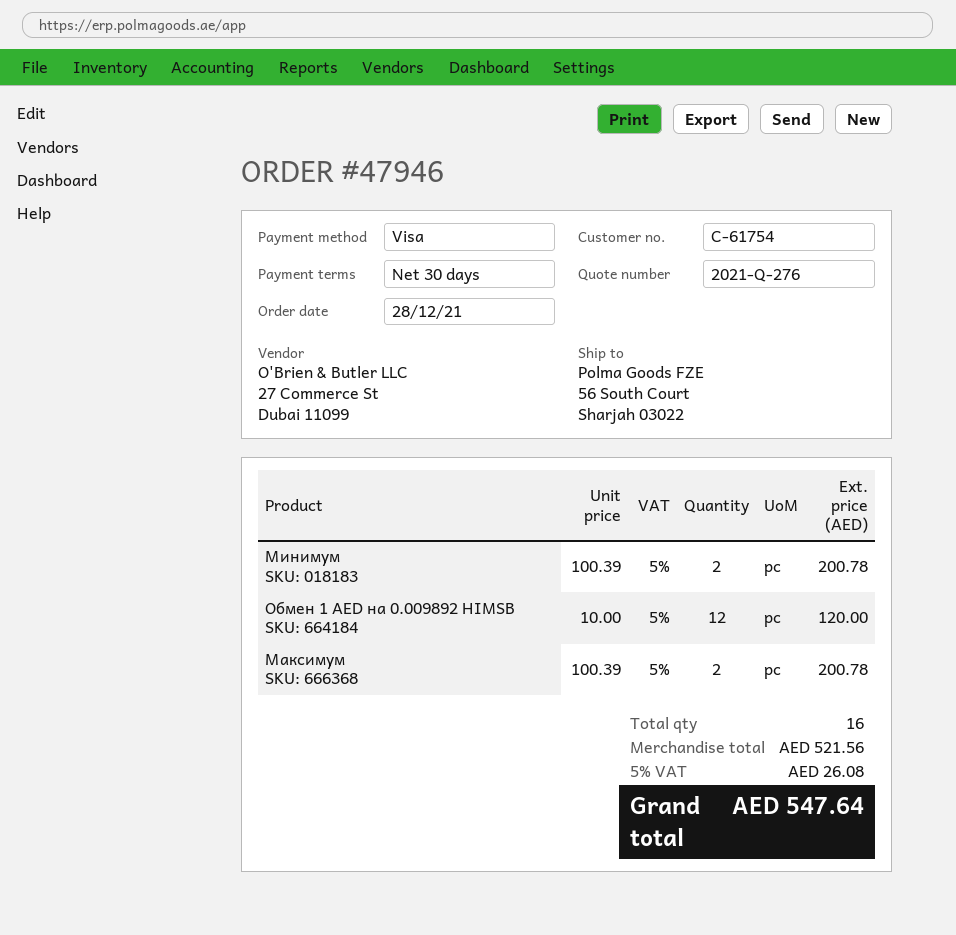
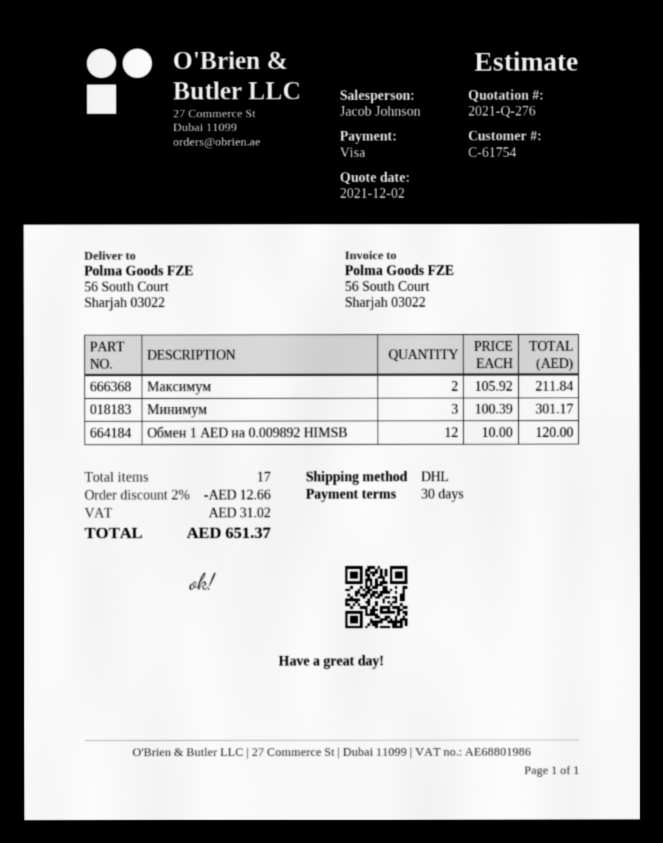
Минимум: 2 x 100.39 = 200.78 -> 3 x 100.39 = 301.17
Максимум: 2 x 100.39 = 200.78 -> 2 x 105.92 = 211.84
total quantity: 16 -> 17
discount: none -> 2% = 12.66
tax: 26.08 -> 31.02
total: 547.64 -> 651.37

